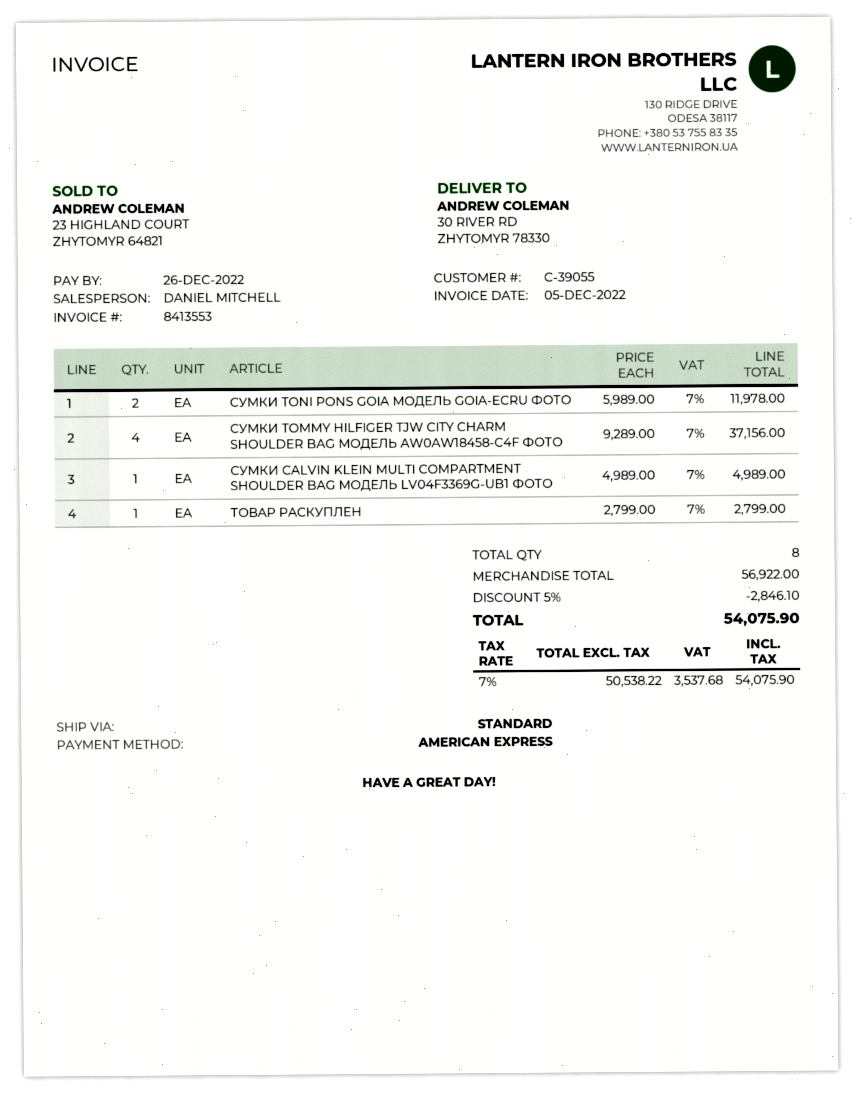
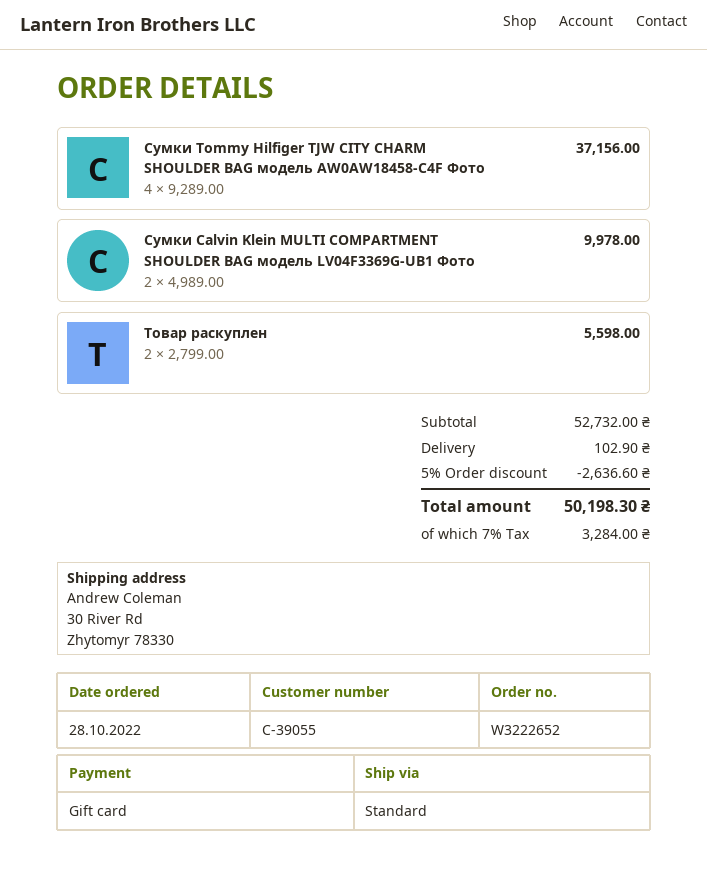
payment method: American Express -> gift card
СУМКИ TONI PONS GOIA МОДЕЛЬ GOIA-ECRU ФОТО: 2 x 5989.00 = 11978.00 -> none
СУМКИ CALVIN KLEIN MULTI COMPARTMENT SHOULDER BAG МОДЕЛЬ LV04F3369G-UB1 ФОТО: 1 x 4989.00 = 4989.00 -> 2 x 4989.00 = 9978.00
ТОВАР РАСКУПЛЕН: 1 x 2799.00 = 2799.00 -> 2 x 2799.00 = 5598.00
subtotal: 56922.00 -> 52732.00
discount: 5% = 2846.10 -> 5% = 2636.60
shipping: none -> 102.90
tax: 7% = 3537.68 -> 7% = 3284.00
total: 54075.90 -> 50198.30

